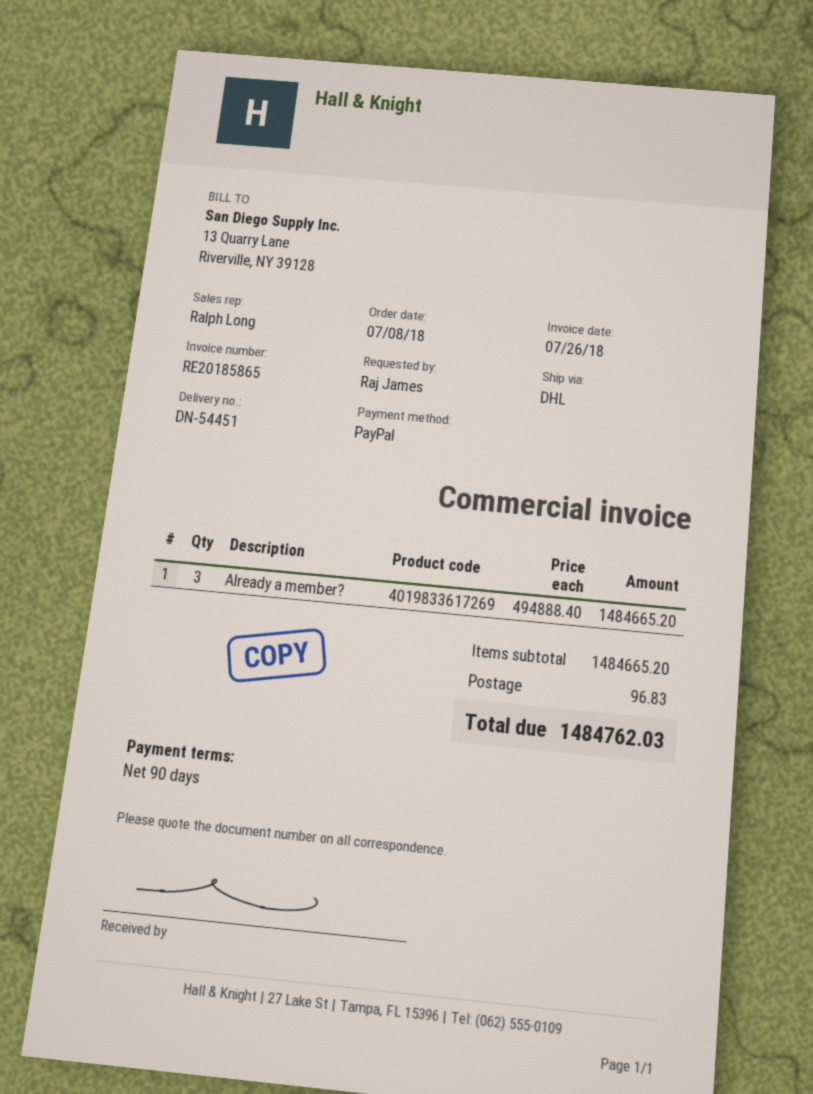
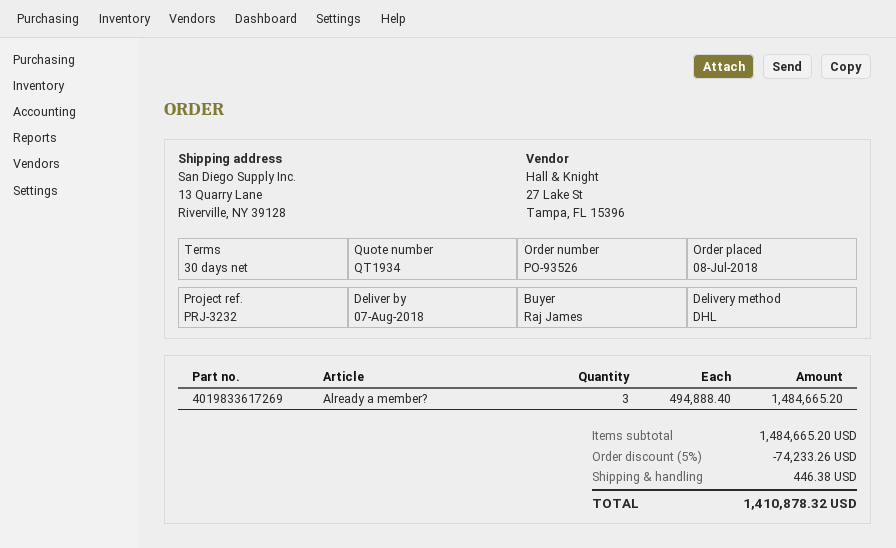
payment terms: 90 days -> 30 days
discount: none -> 5% = 74233.26
shipping: 96.83 -> 446.38
total: 1484762.03 -> 1410878.32

